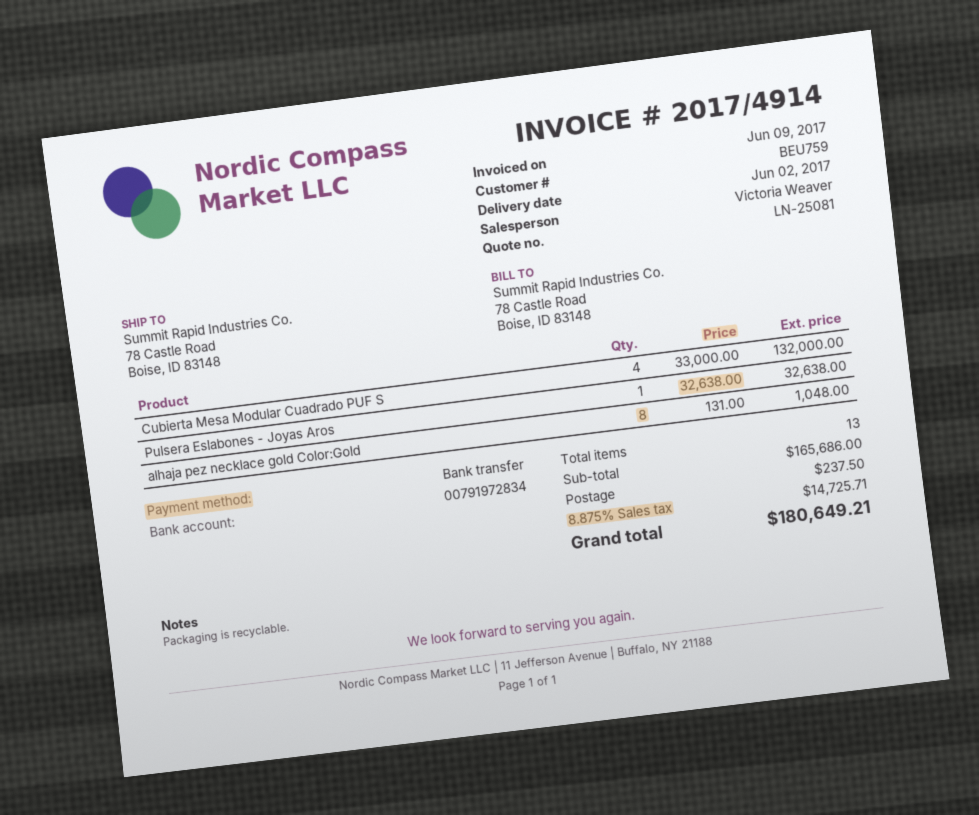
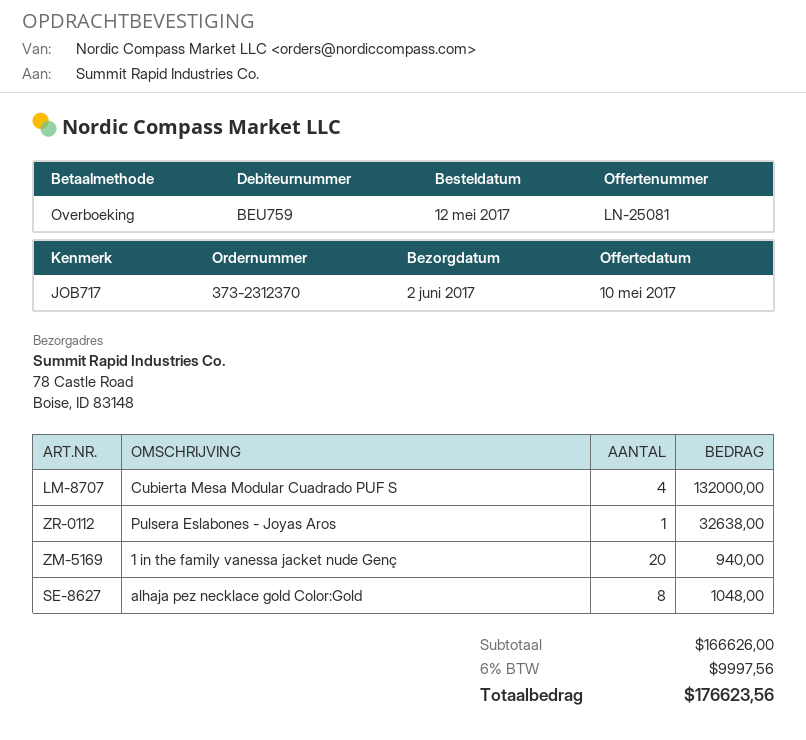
1 in the family vanessa jacket nude Genç: none -> 20 for 940.00
subtotal: 165686.00 -> 166626.00
shipping: 237.50 -> none
tax: 8.875% = 14725.71 -> 6% = 9997.56
total: 180649.21 -> 176623.56

